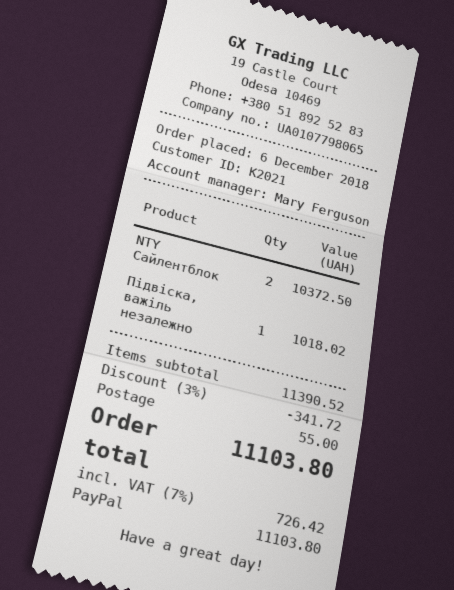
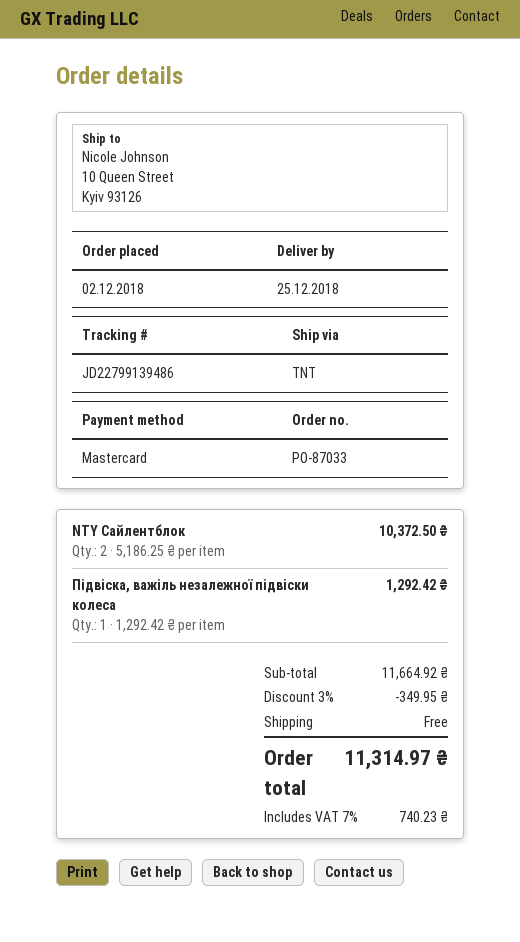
order date: 2018-12-06 -> 2018-12-02
payment method: PayPal -> Mastercard
Підвіска, важіль незалежно: 1 for 1018.02 -> 1 for 1292.42
subtotal: 11390.52 -> 11664.92
discount: 3% = 341.72 -> 3% = 349.95
shipping: 55.00 -> 0.00
tax: 7% = 726.42 -> 7% = 740.23
total: 11103.80 -> 11314.97

